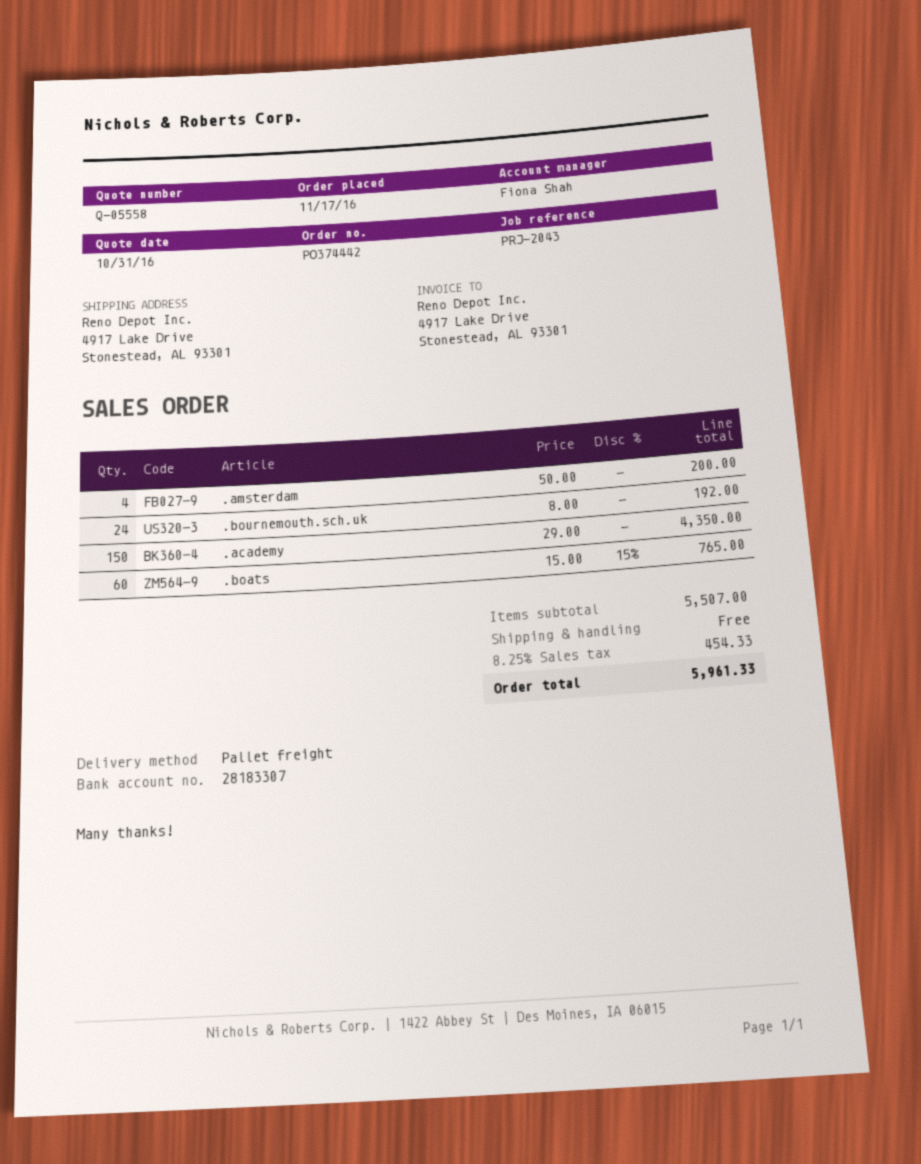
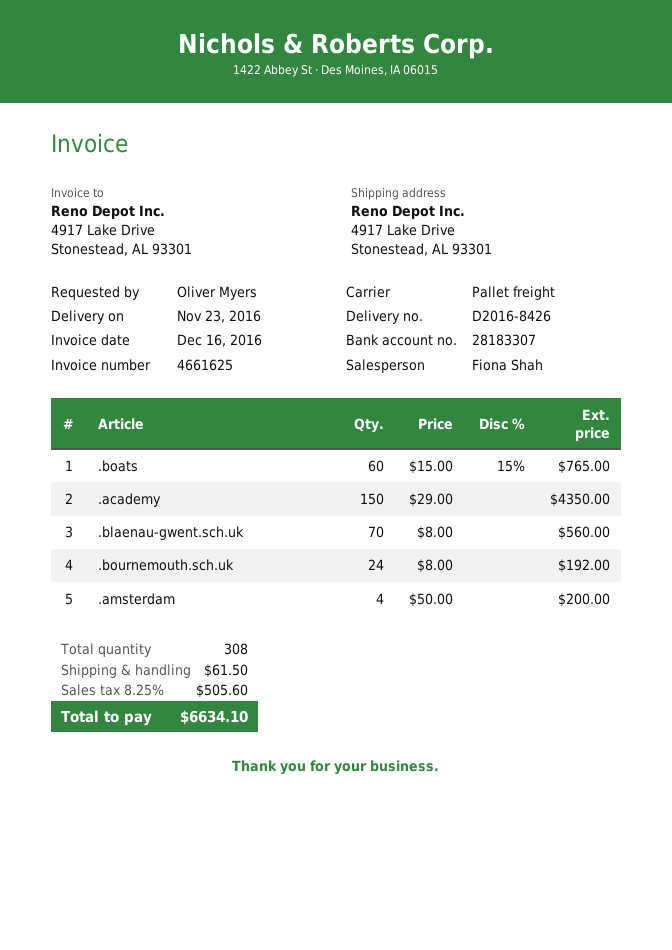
.blaenau-gwent.sch.uk: none -> 70 x 8.00 = 560.00
shipping: 0.00 -> 61.50
tax: 8.25% = 454.33 -> 8.25% = 505.60
total: 5961.33 -> 6634.10

